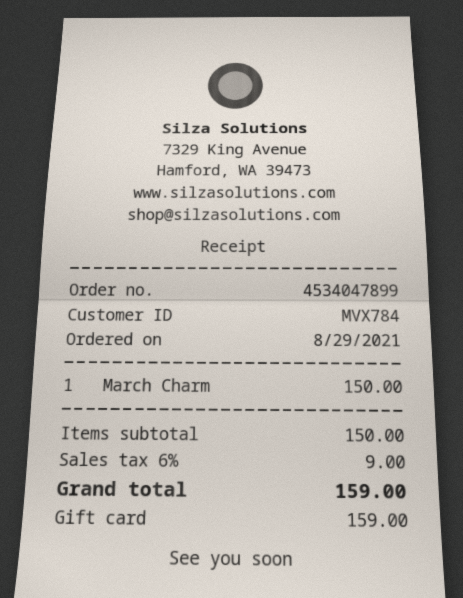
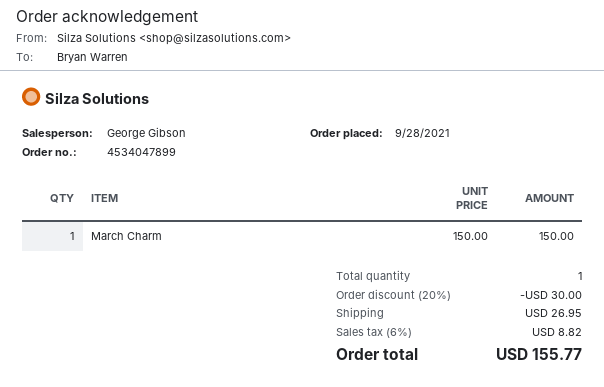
order date: 2021-08-29 -> 2021-09-28
discount: none -> 20% = 30.00
shipping: none -> 26.95
tax: 6% = 9.00 -> 6% = 8.82
total: 159.00 -> 155.77

